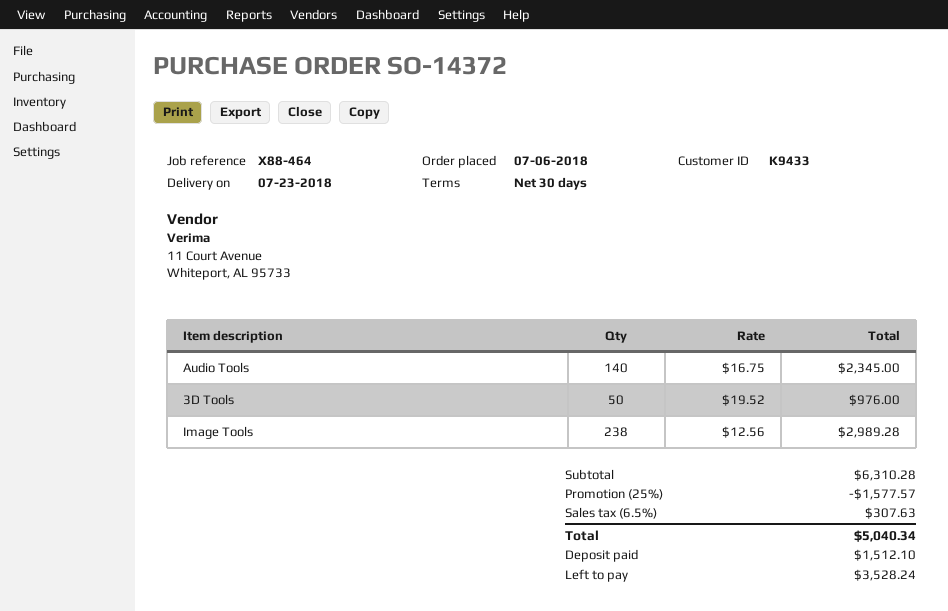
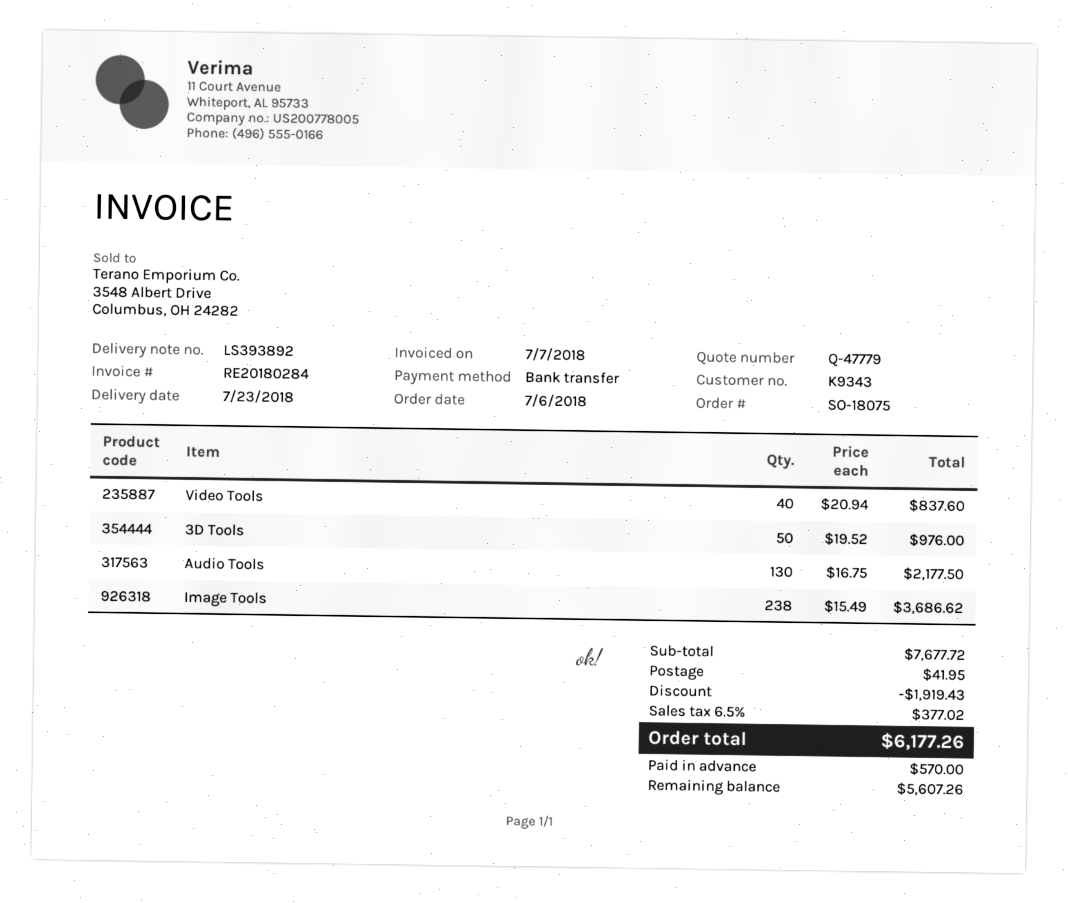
order number: SO-14372 -> SO-18075
customer number: K9433 -> K9343
Audio Tools: 140 x 16.75 = 2345.00 -> 130 x 16.75 = 2177.50
Image Tools: 238 x 12.56 = 2989.28 -> 238 x 15.49 = 3686.62
Video Tools: none -> 40 x 20.94 = 837.60
subtotal: 6310.28 -> 7677.72
discount: 1577.57 -> 1919.43
shipping: none -> 41.95
tax: 6.5% = 307.63 -> 6.5% = 377.02
total: 5040.34 -> 6177.26
deposit: 1512.10 -> 570.00
balance: 3528.24 -> 5607.26

